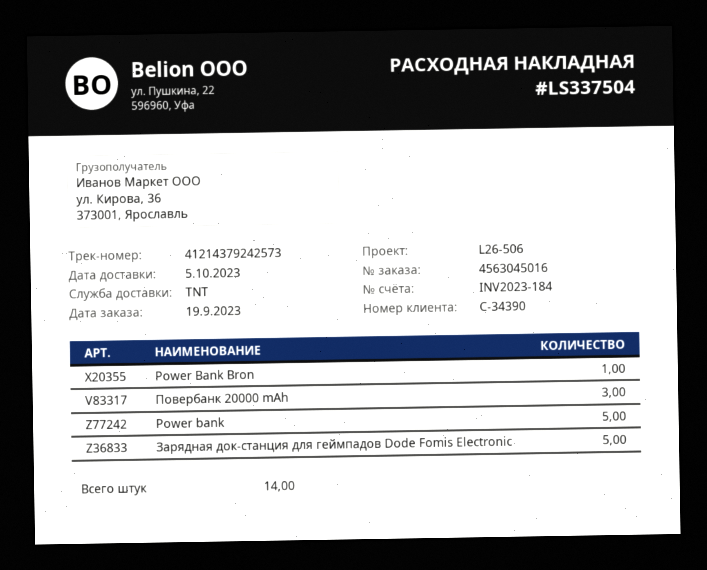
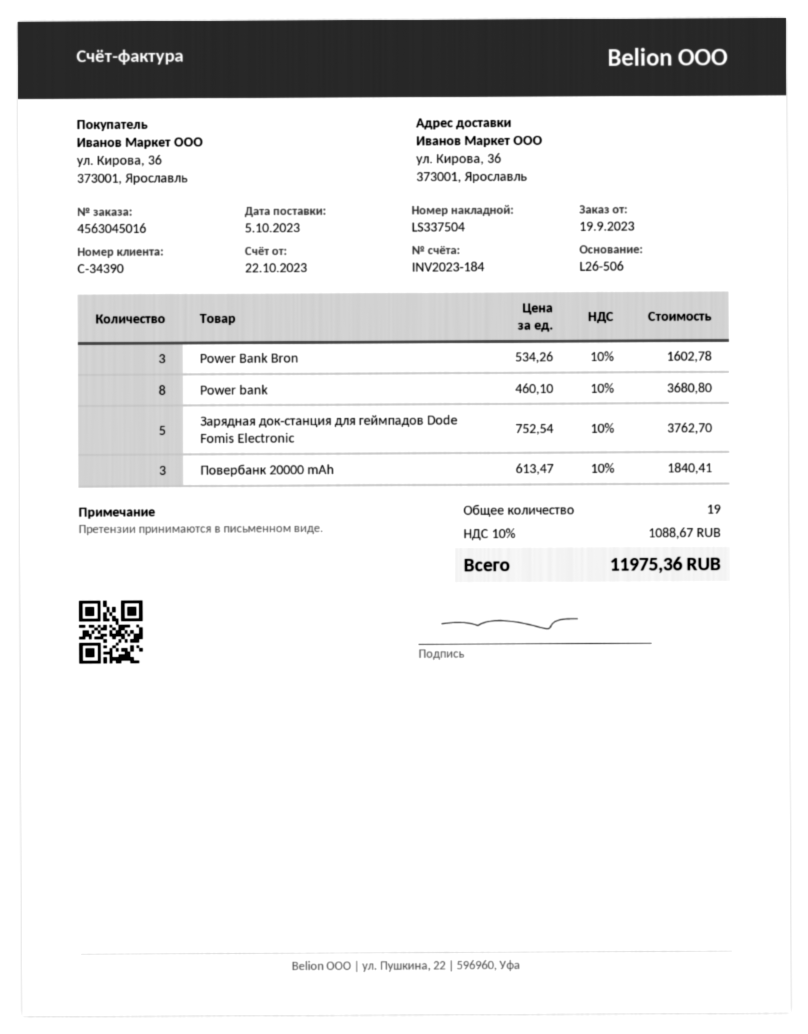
Power Bank Bron: 1 -> 3
Power bank: 5 -> 8
total quantity: 14 -> 19

